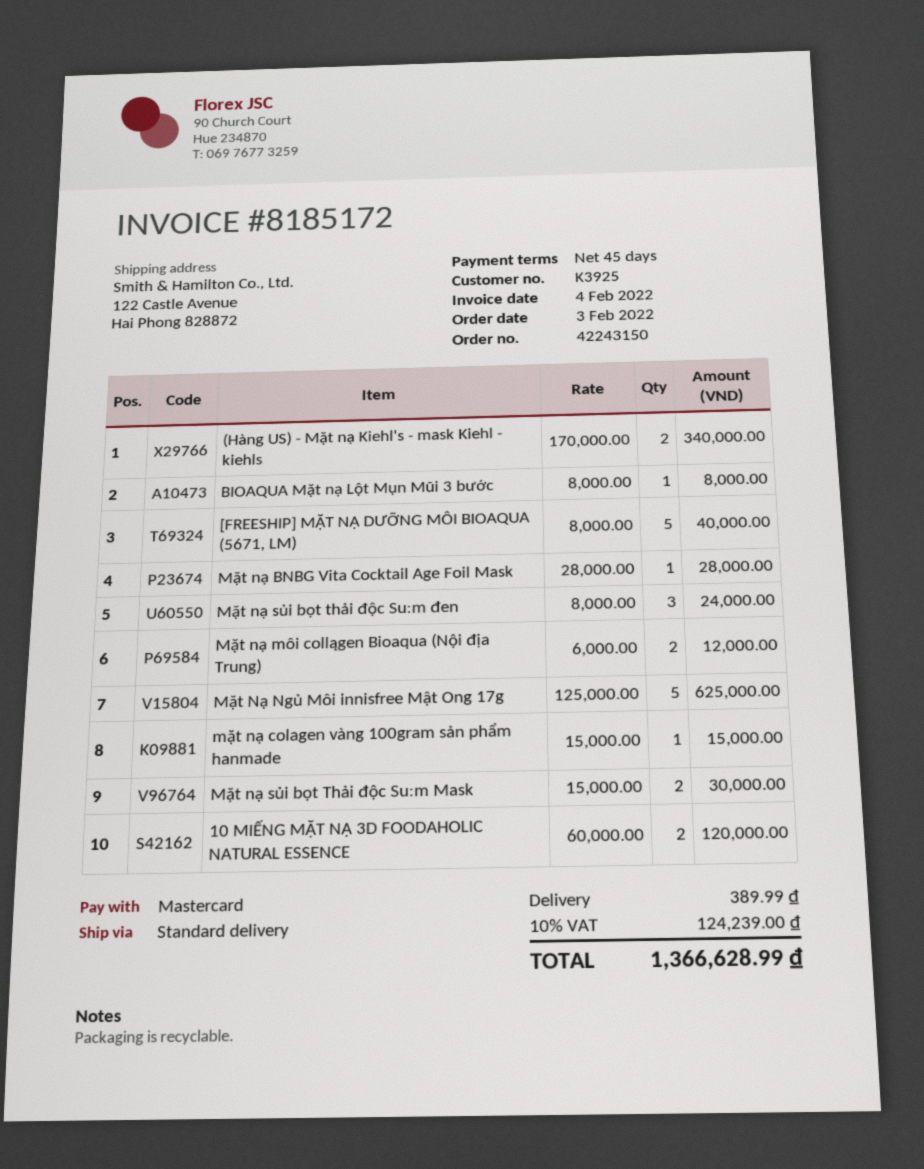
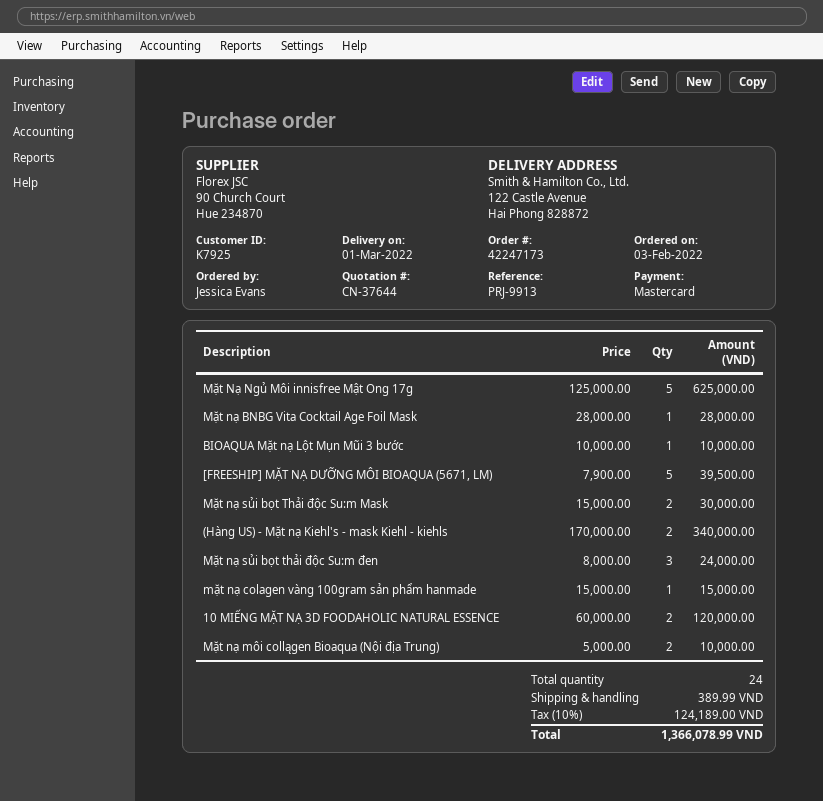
order number: 42243150 -> 42247173
customer number: K3925 -> K7925
BIOAQUA Mặt nạ Lột Mụn Mũi 3 bước: 1 x 8000.00 = 8000.00 -> 1 x 10000.00 = 10000.00
[FREESHIP] MẶT NẠ DƯỠNG MÔI BIOAQUA (5671, LM): 5 x 8000.00 = 40000.00 -> 5 x 7900.00 = 39500.00
Mặt nạ môi collągen Bioaqua (Nội địa Trung): 2 x 6000.00 = 12000.00 -> 2 x 5000.00 = 10000.00
tax: 10% = 124239.00 -> 10% = 124189.00
total: 1366628.99 -> 1366078.99

